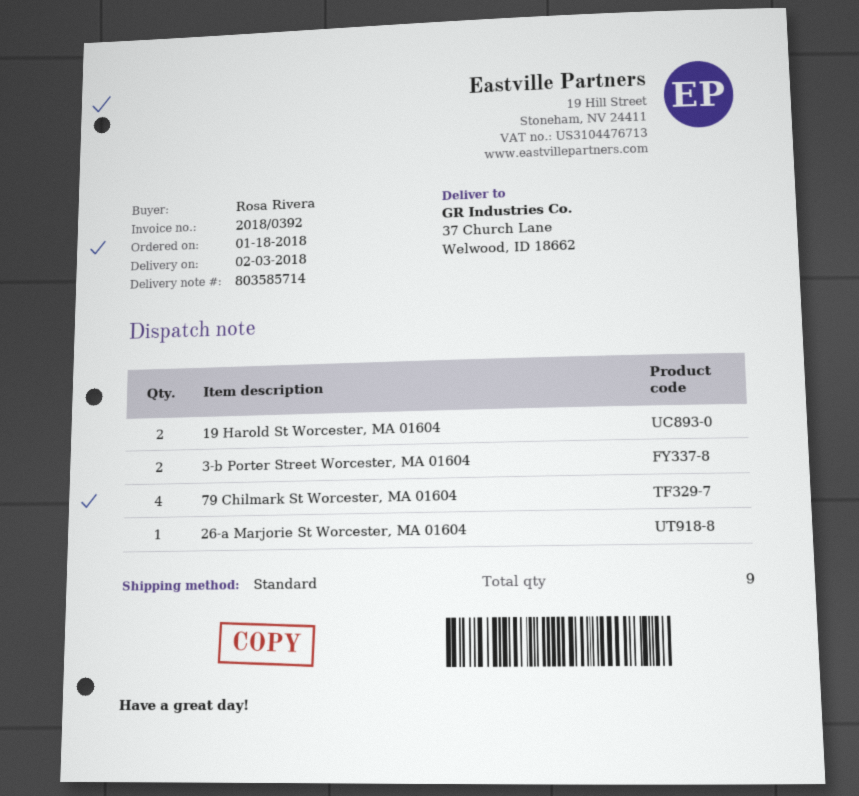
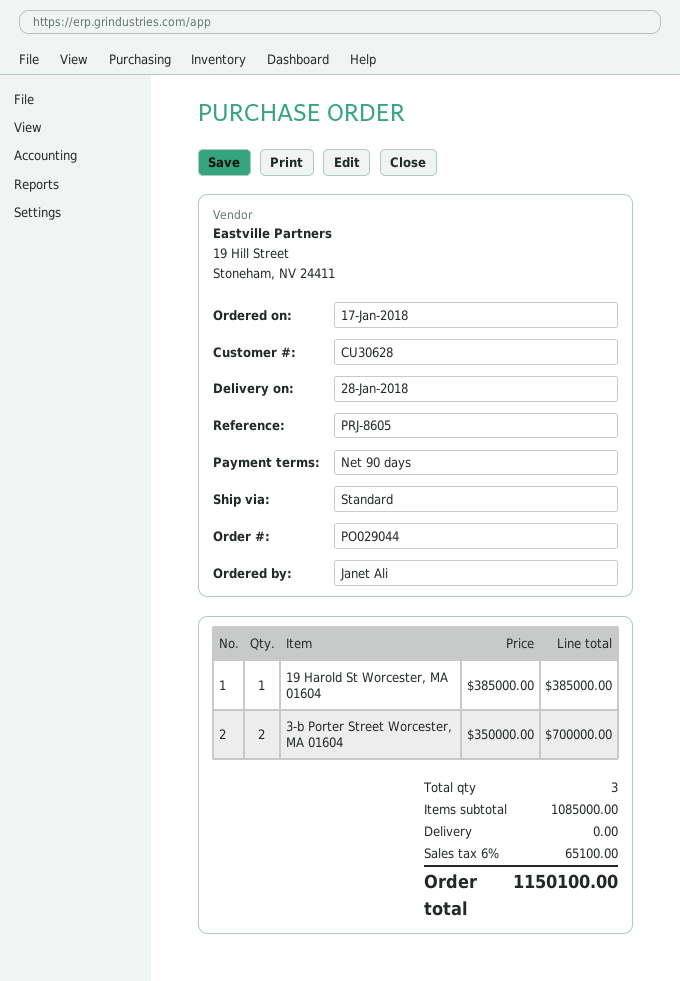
order date: 2018-01-18 -> 2018-01-17
delivery date: 2018-02-03 -> 2018-01-28
ordered by: Rosa Rivera -> Janet Ali
19 Harold St Worcester, MA 01604: 2 -> 1
79 Chilmark St Worcester, MA 01604: 4 -> none
26-a Marjorie St Worcester, MA 01604: 1 -> none
total quantity: 9 -> 3

